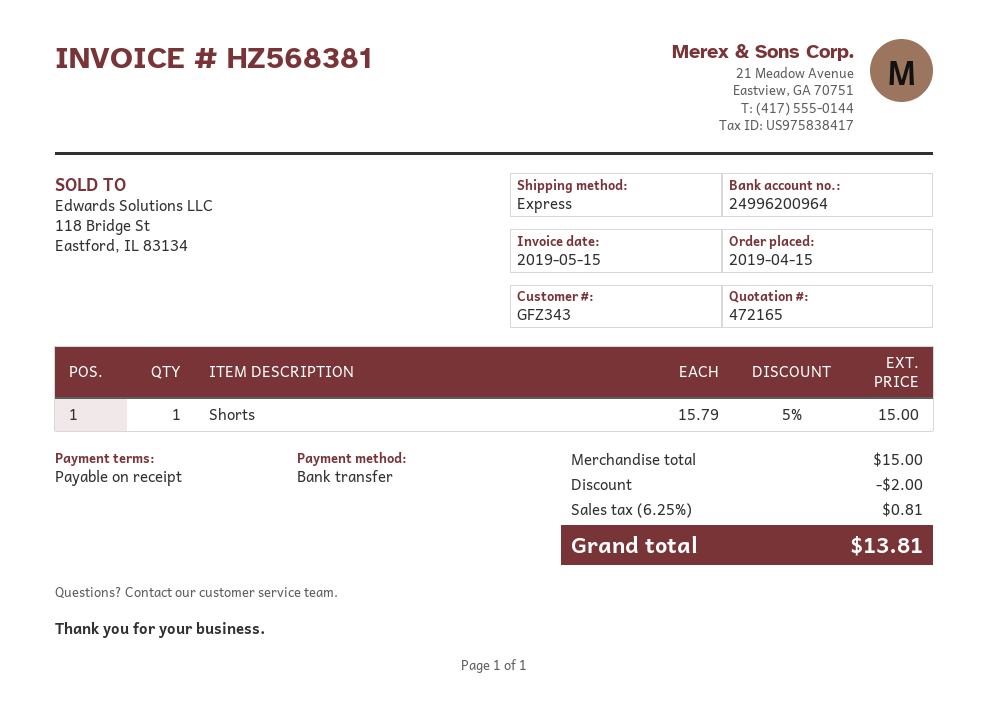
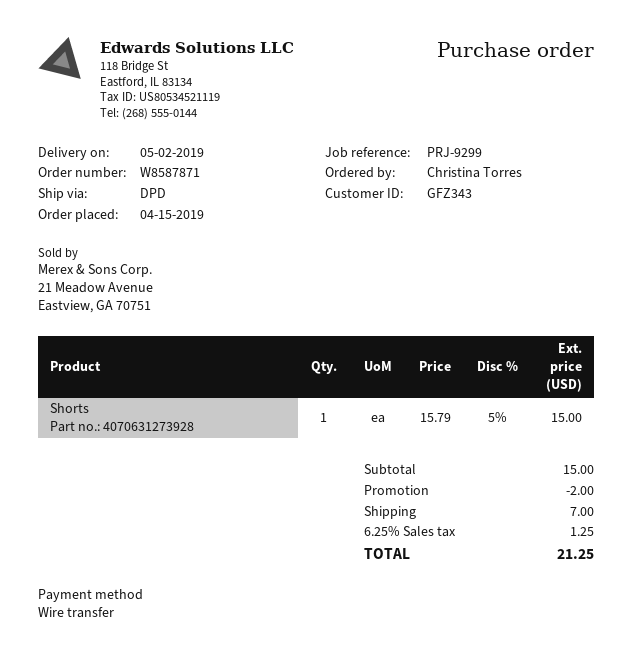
shipping method: express -> DPD
shipping: none -> 7.00
tax: 6.25% = 0.81 -> 6.25% = 1.25
total: 13.81 -> 21.25

